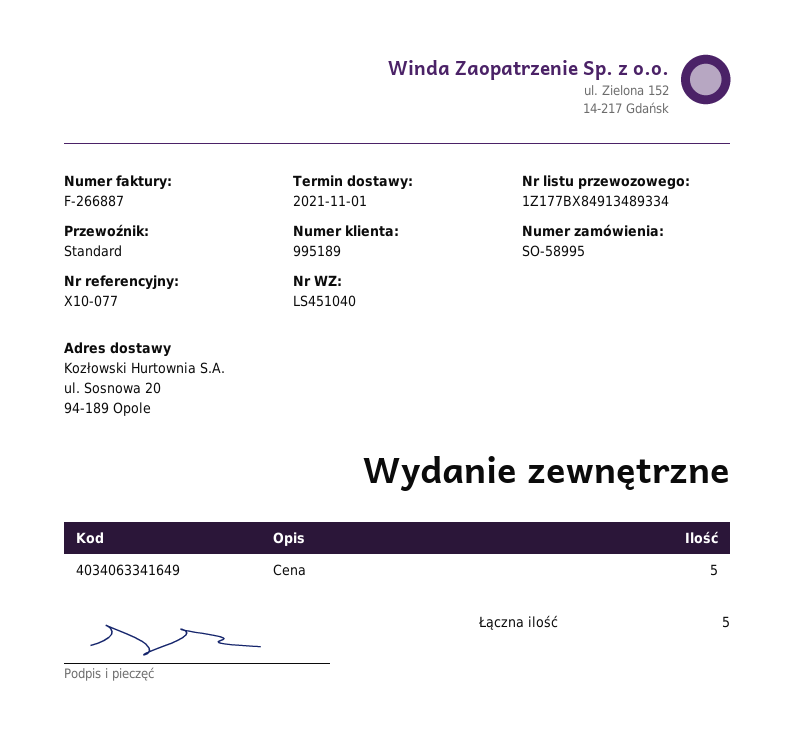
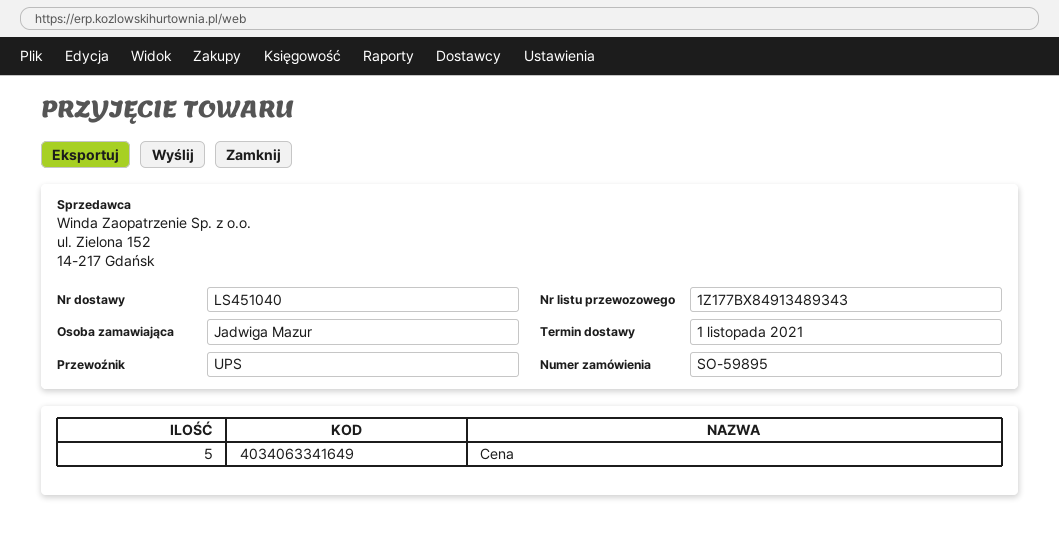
order number: SO-58995 -> SO-59895
shipping method: standard -> UPS
tracking number: 1Z177BX84913489334 -> 1Z177BX84913489343

